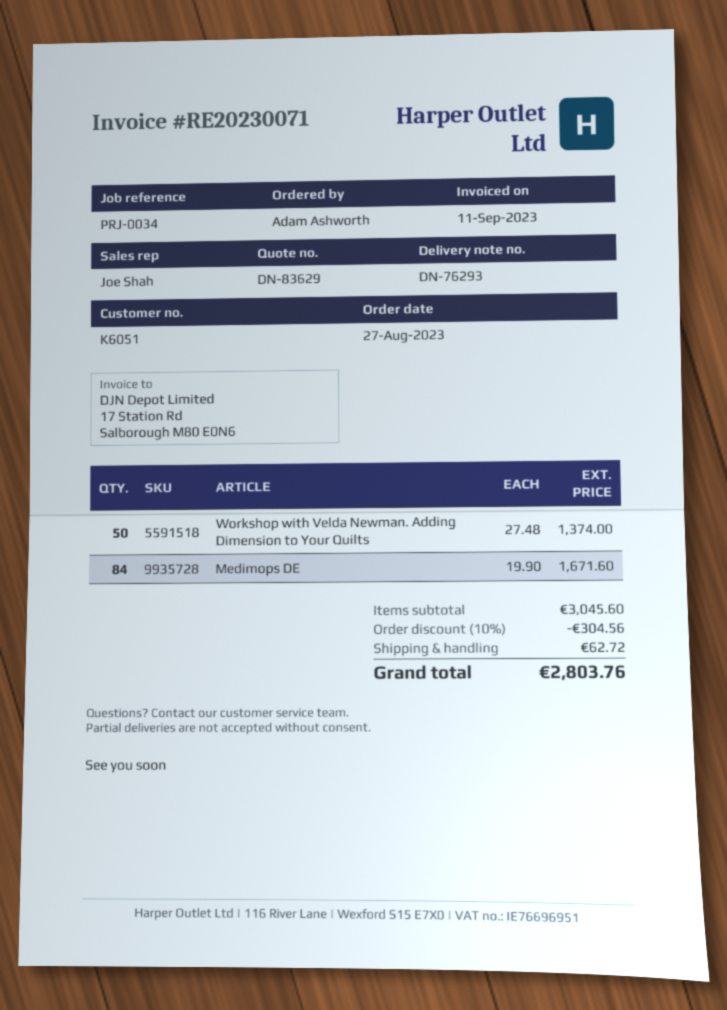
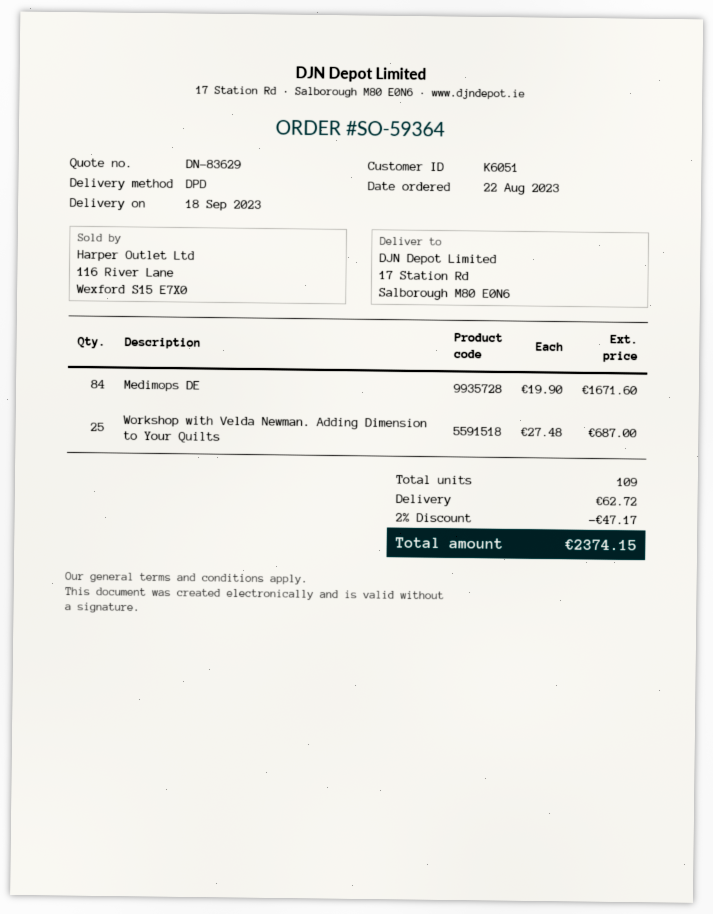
order date: 2023-08-27 -> 2023-08-22
Workshop with Velda Newman. Adding Dimension to Your Quilts: 50 x 27.48 = 1374.00 -> 25 x 27.48 = 687.00
discount: 10% = 304.56 -> 2% = 47.17
total: 2803.76 -> 2374.15

